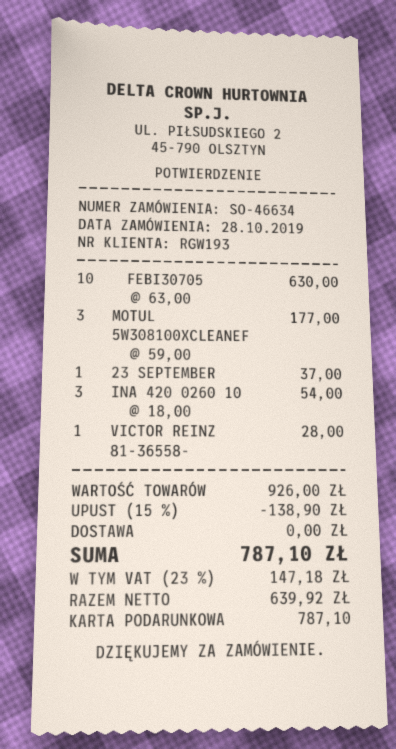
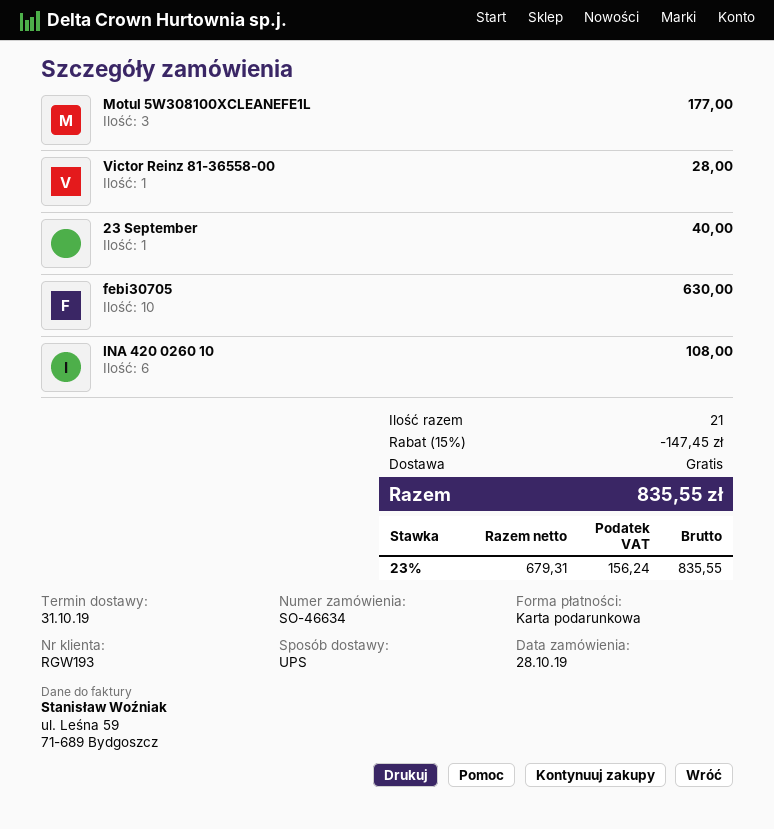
23 SEPTEMBER: 1 for 37.00 -> 1 for 40.00
INA 420 0260 10: 3 for 54.00 -> 6 for 108.00
discount: 15% = 138.90 -> 15% = 147.45
net: 639.92 -> 679.31
tax: 23% = 147.18 -> 23% = 156.24
total: 787.10 -> 835.55

